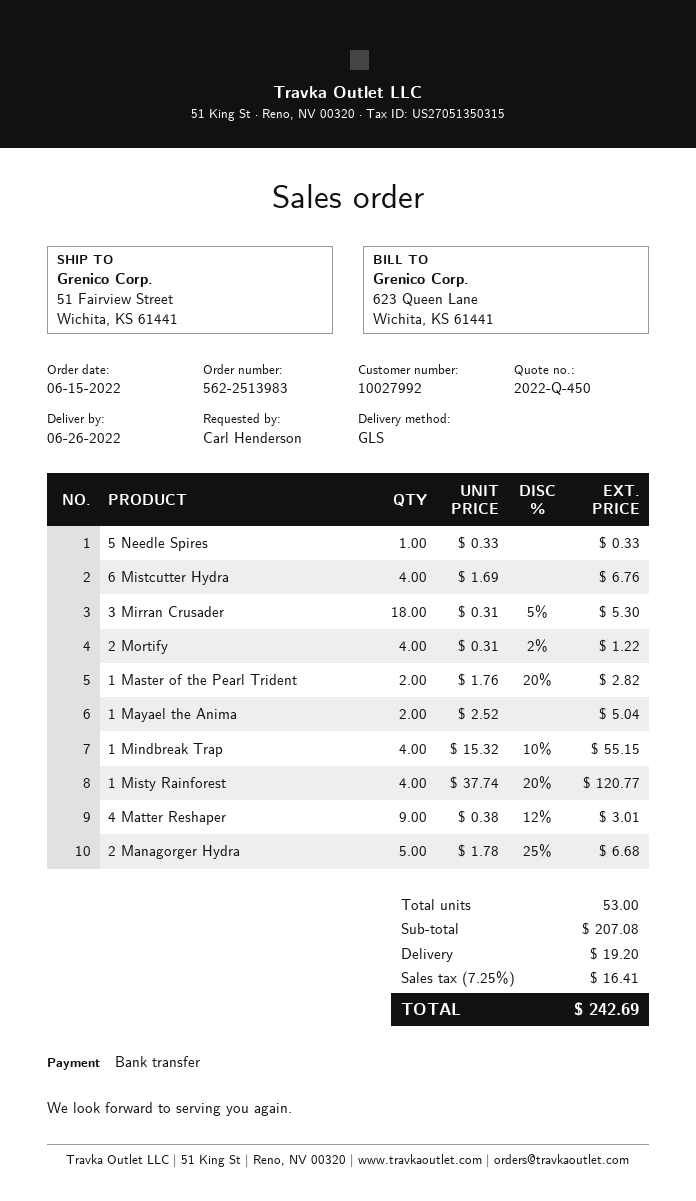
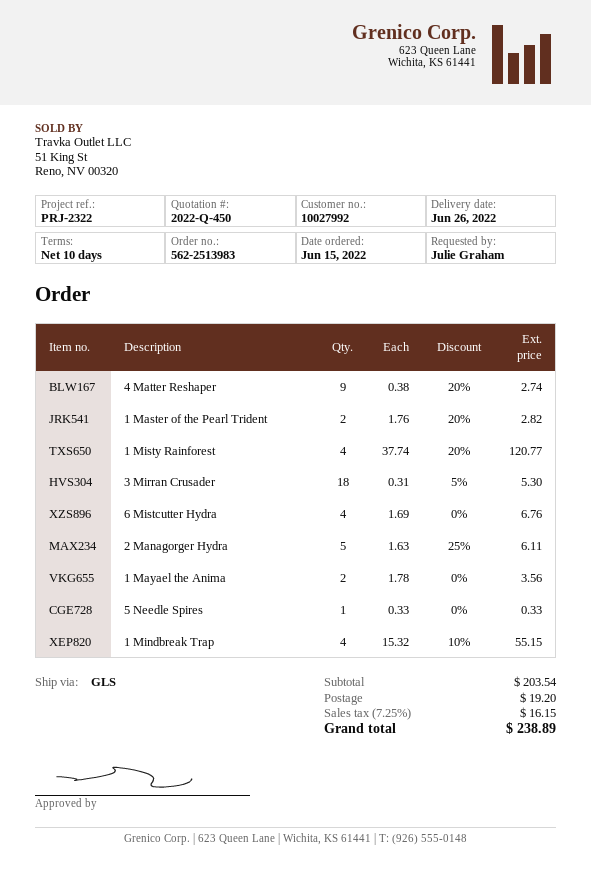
ordered by: Carl Henderson -> Julie Graham
2 Mortify: 4 x 0.31 - 2% = 1.22 -> none
1 Mayael the Anima: 2 x 2.52 = 5.04 -> 2 x 1.78 = 3.56
4 Matter Reshaper: 9 x 0.38 - 12% = 3.01 -> 9 x 0.38 - 20% = 2.74
2 Managorger Hydra: 5 x 1.78 - 25% = 6.68 -> 5 x 1.63 - 25% = 6.11
subtotal: 207.08 -> 203.54
tax: 7.25% = 16.41 -> 7.25% = 16.15
total: 242.69 -> 238.89

